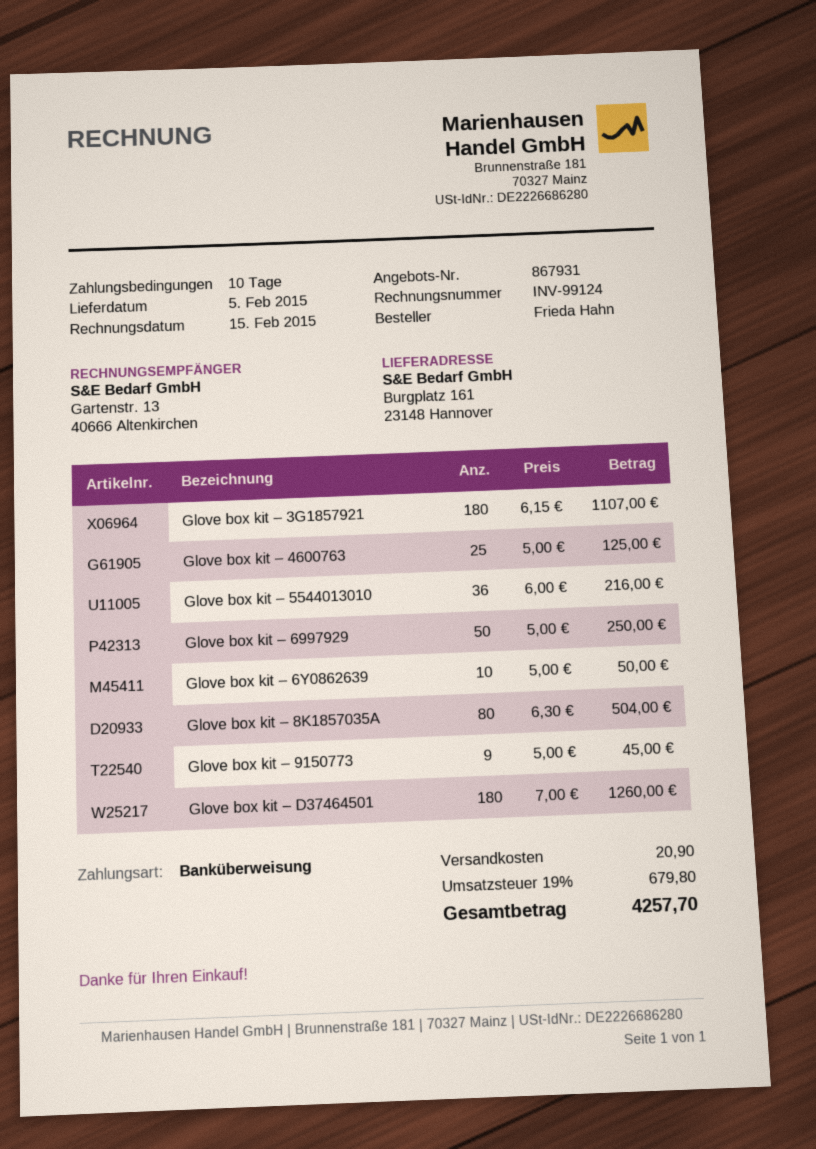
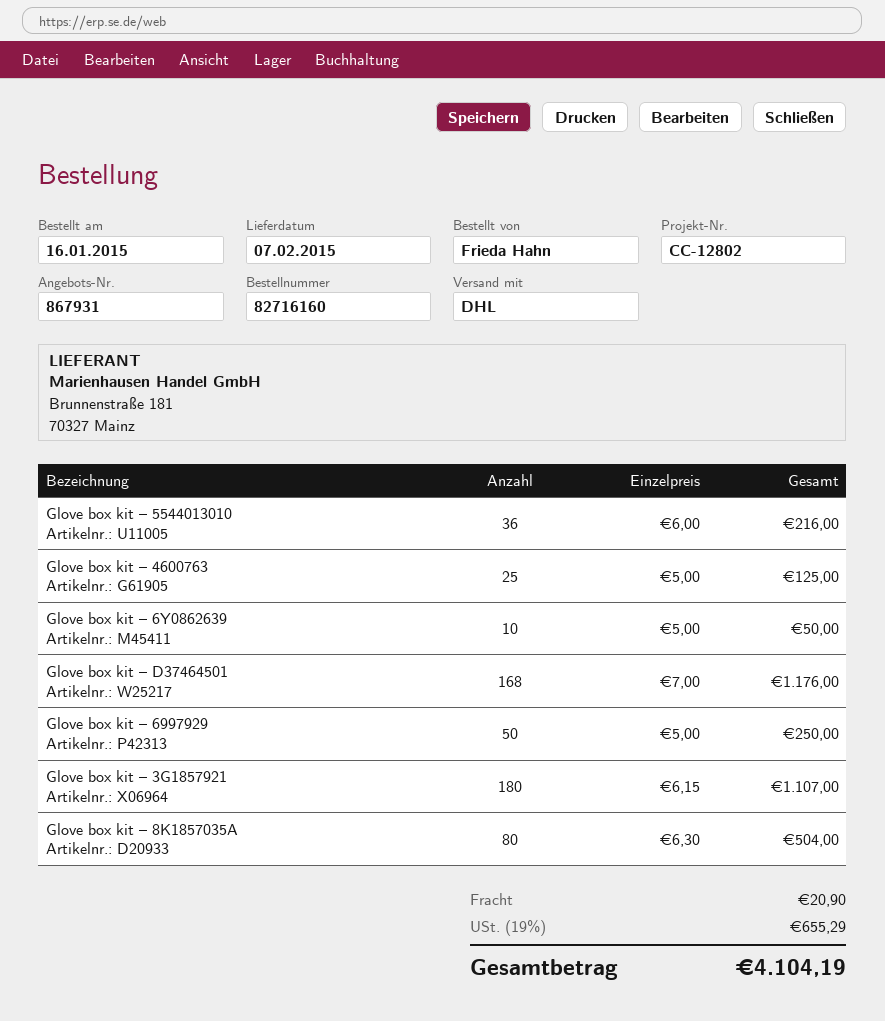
delivery date: 2015-02-05 -> 2015-02-07
Glove box kit – 9150773: 9 x 5.00 = 45.00 -> none
Glove box kit – D37464501: 180 x 7.00 = 1260.00 -> 168 x 7.00 = 1176.00
tax: 19% = 679.80 -> 19% = 655.29
total: 4257.70 -> 4104.19

